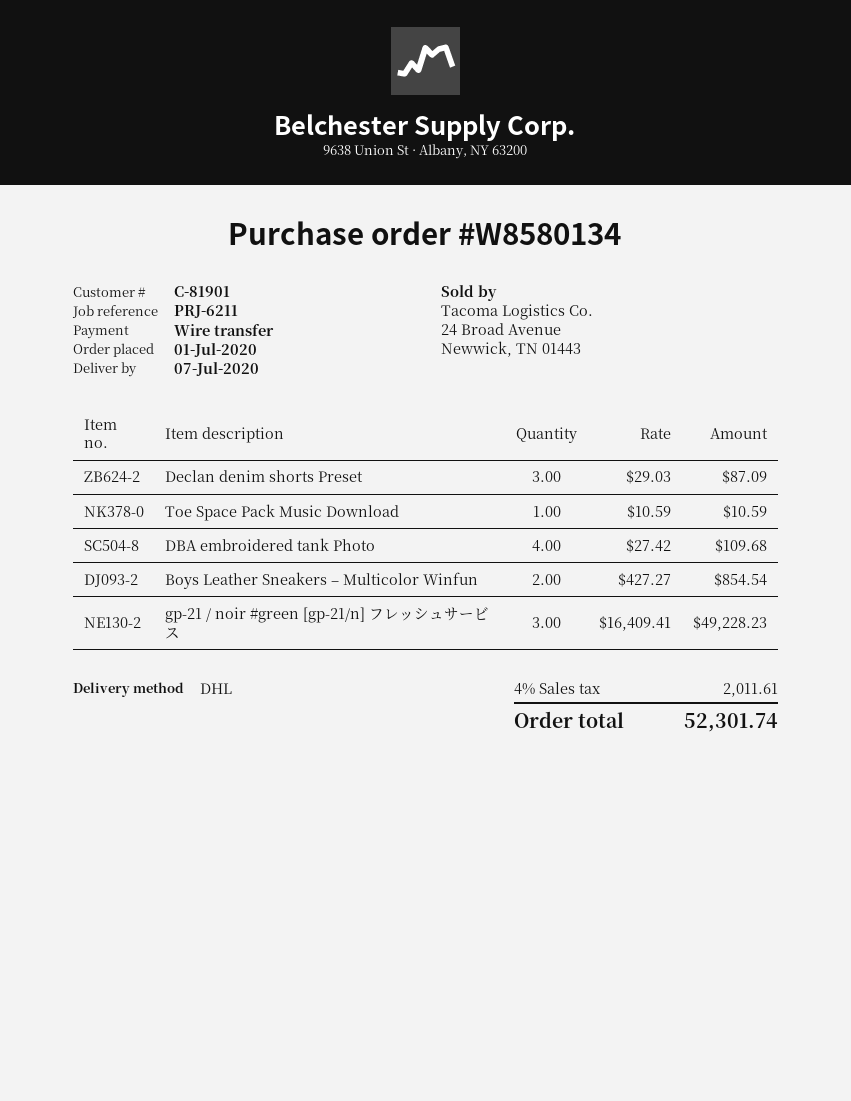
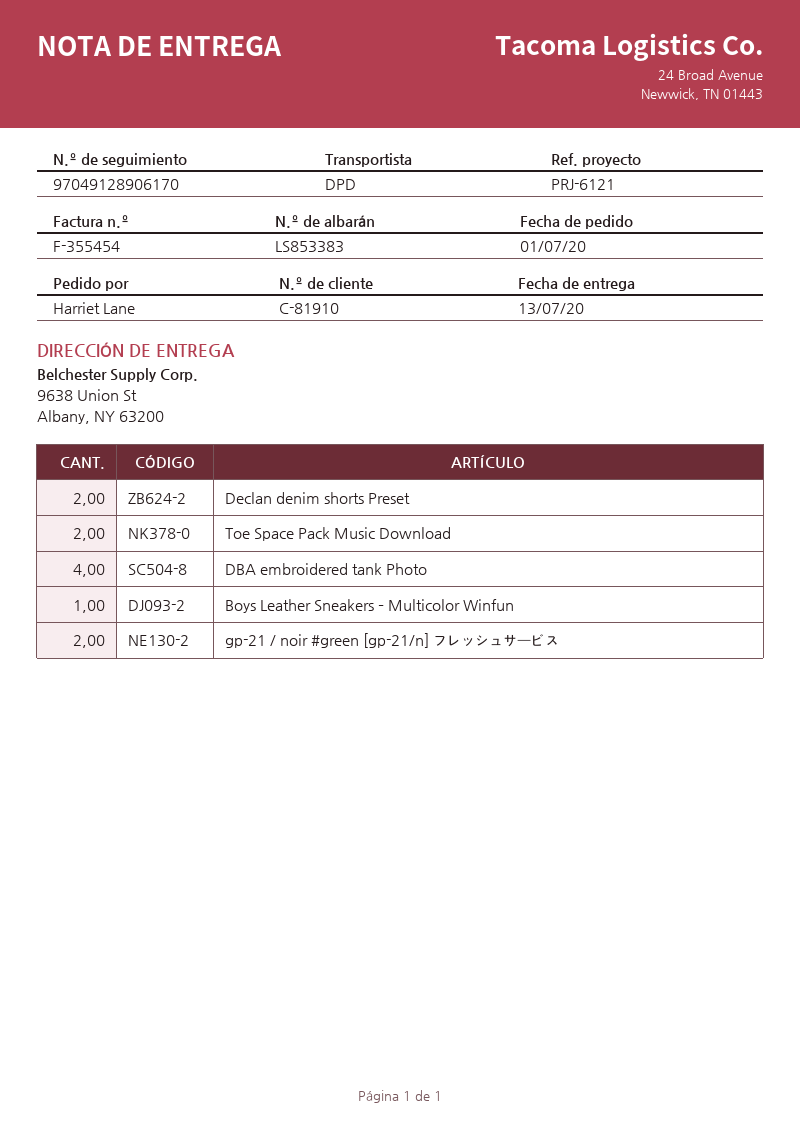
delivery date: 2020-07-07 -> 2020-07-13
customer number: C-81901 -> C-81910
reference: PRJ-6211 -> PRJ-6121
shipping method: DHL -> DPD
Declan denim shorts Preset: 3 -> 2
Toe Space Pack Music Download: 1 -> 2
Boys Leather Sneakers – Multicolor Winfun: 2 -> 1
gp-21 / noir #green [gp-21/n] フレッシュサービス: 3 -> 2

